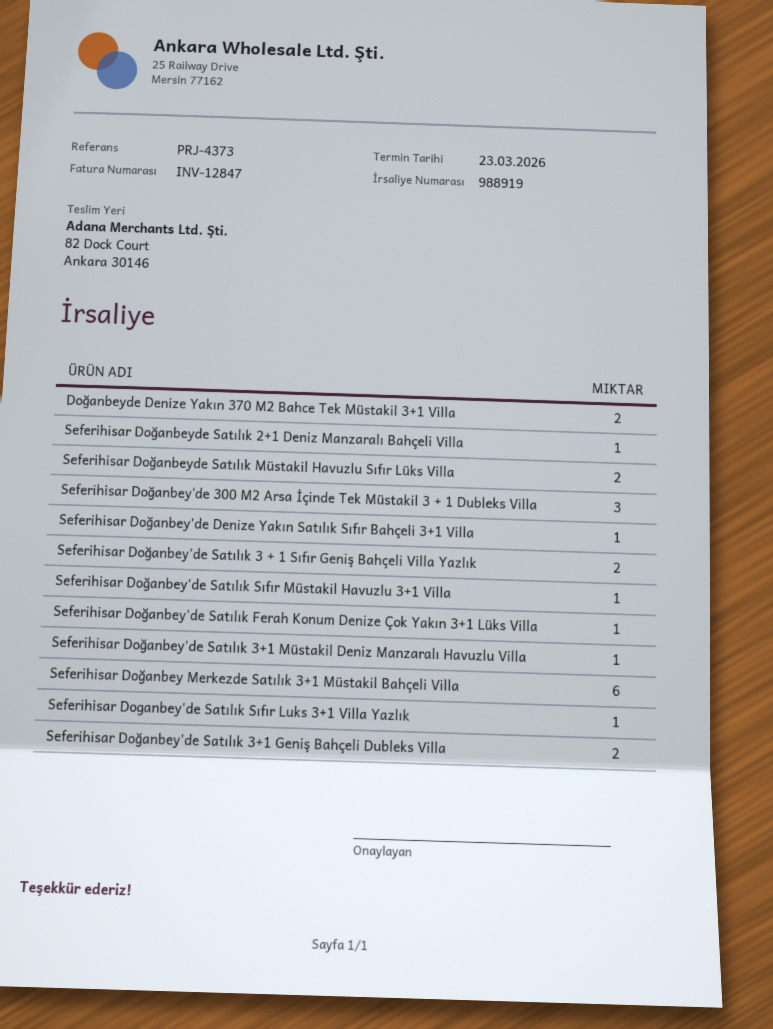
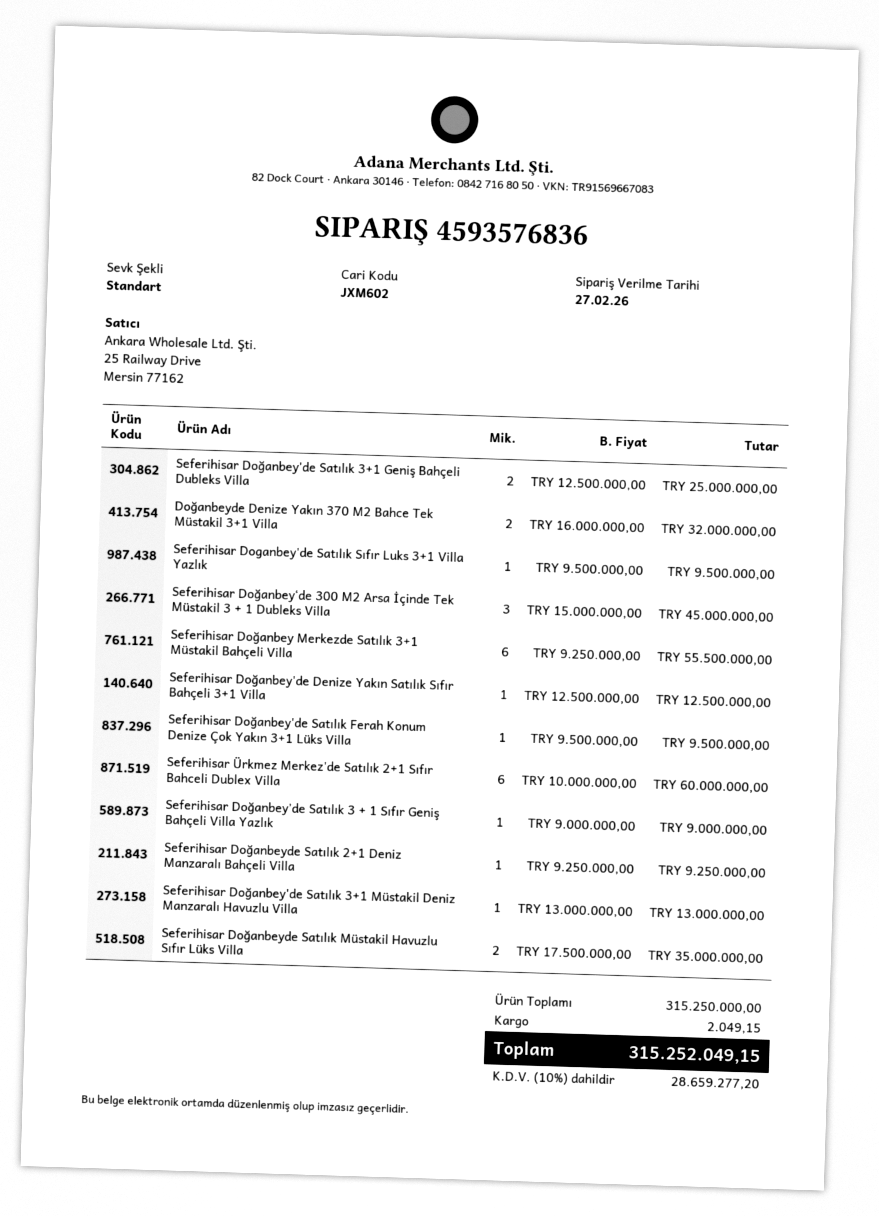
Seferihisar Doğanbey’de Satılık 3 + 1 Sıfır Geniş Bahçeli Villa Yazlık: 2 -> 1
Seferihisar Doğanbey'de Satılık Sıfır Müstakil Havuzlu 3+1 Villa: 1 -> none
Seferihisar Ürkmez Merkez'de Satılık 2+1 Sıfır Bahceli Dublex Villa: none -> 6

